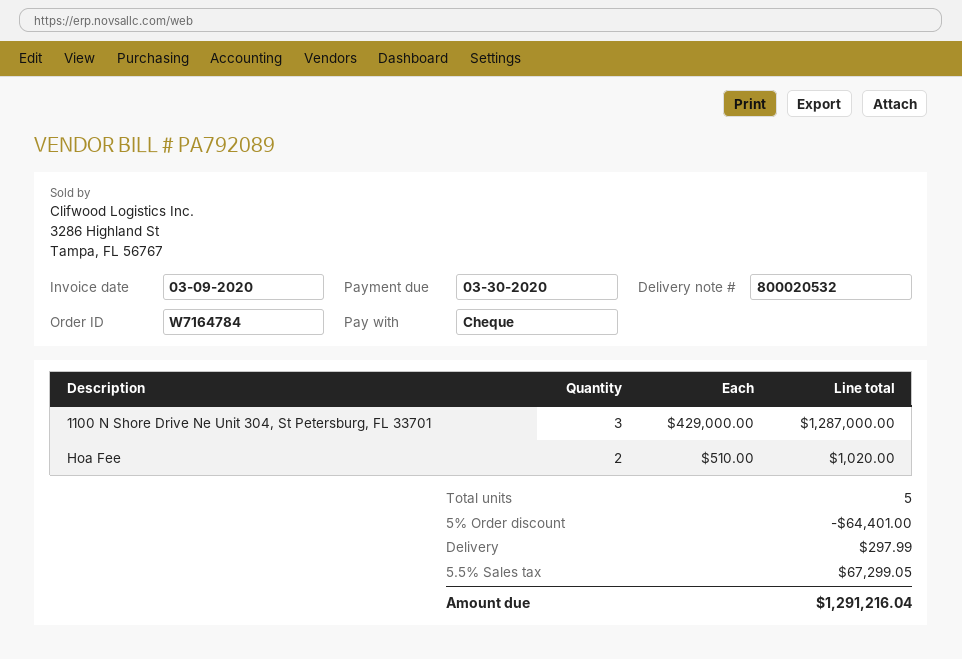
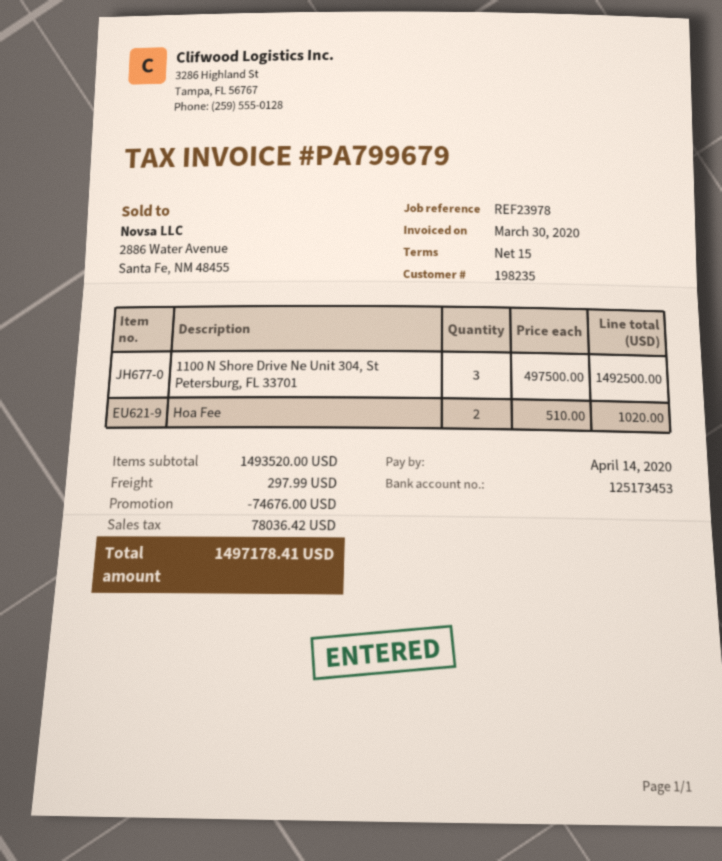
invoice number: PA792089 -> PA799679
invoice date: 2020-03-09 -> 2020-03-30
due date: 2020-03-30 -> 2020-04-14
1100 N Shore Drive Ne Unit 304, St Petersburg, FL 33701: 3 x 429000.00 = 1287000.00 -> 3 x 497500.00 = 1492500.00
discount: 64401.00 -> 74676.00
tax: 67299.05 -> 78036.42
total: 1291216.04 -> 1497178.41

